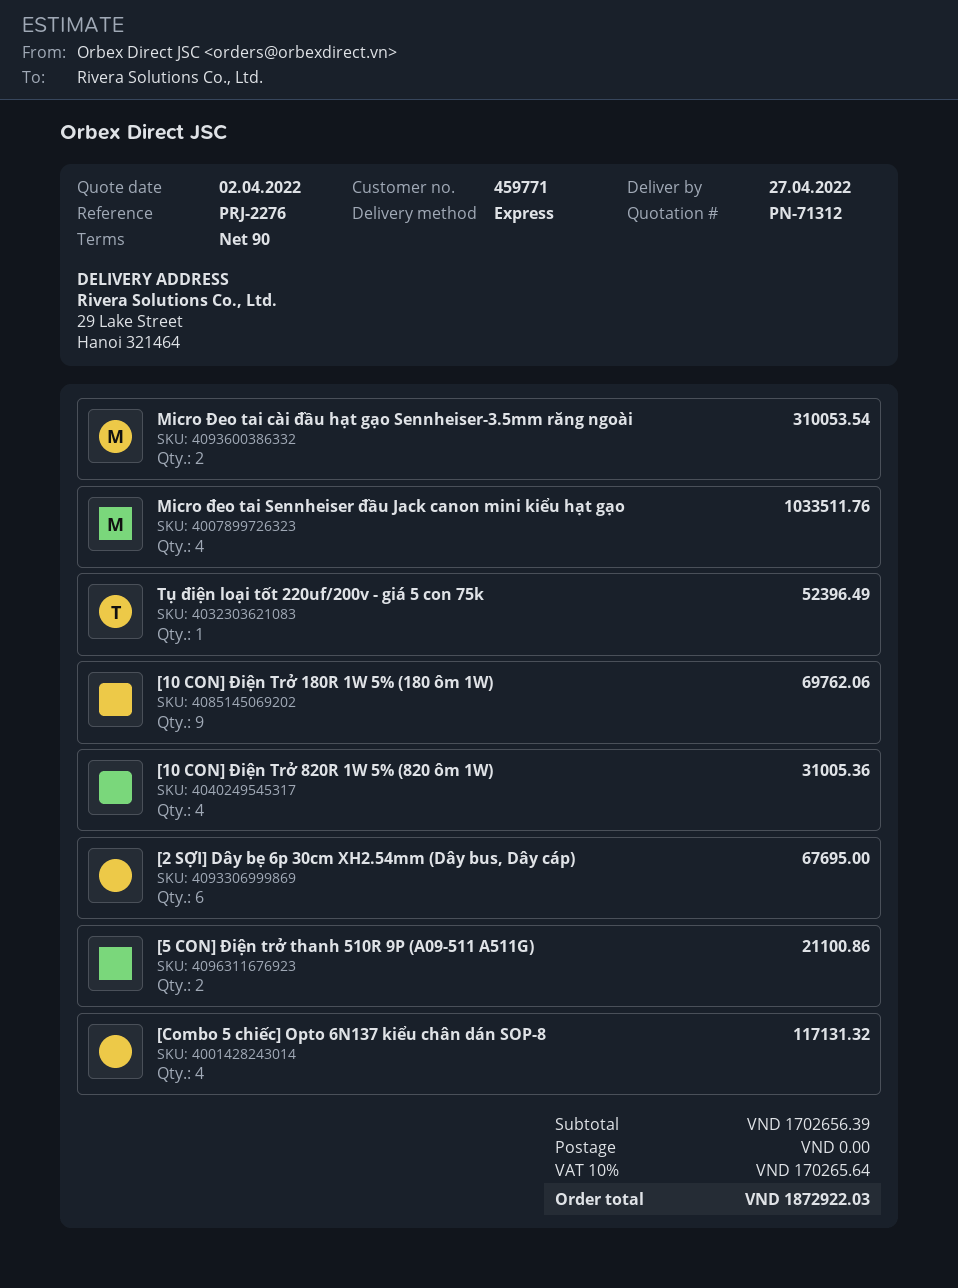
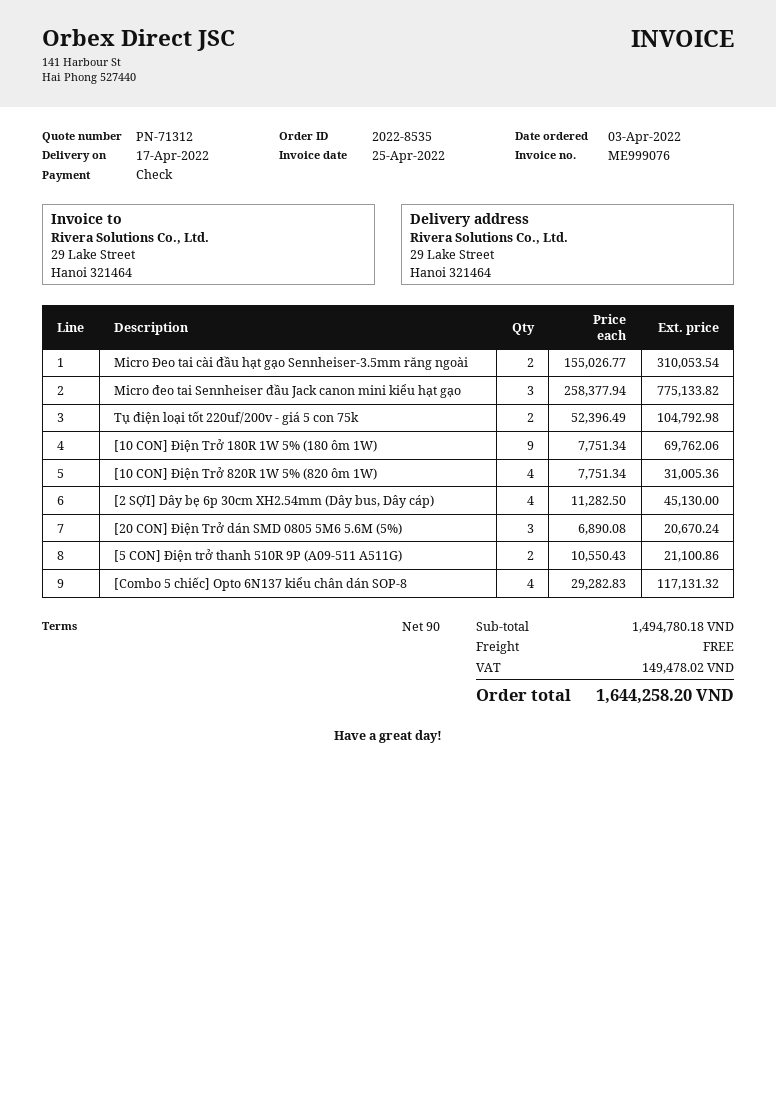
delivery date: 2022-04-27 -> 2022-04-17
Micro đeo tai Sennheiser đầu Jack canon mini kiểu hạt gạo: 4 for 1033511.76 -> 3 for 775133.82
Tụ điện loại tốt 220uf/200v - giá 5 con 75k: 1 for 52396.49 -> 2 for 104792.98
[2 SỢI] Dây bẹ 6p 30cm XH2.54mm (Dây bus, Dây cáp): 6 for 67695.00 -> 4 for 45130.00
[20 CON] Điện Trở dán SMD 0805 5M6 5.6M (5%): none -> 3 for 20670.24
subtotal: 1702656.39 -> 1494780.18
tax: 170265.64 -> 149478.02
total: 1872922.03 -> 1644258.20

